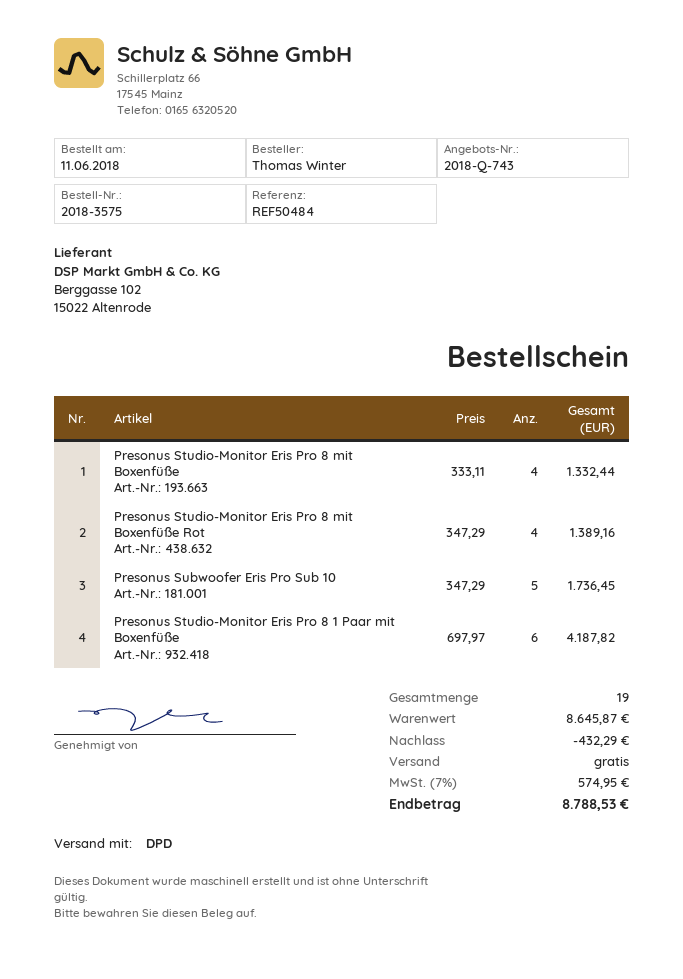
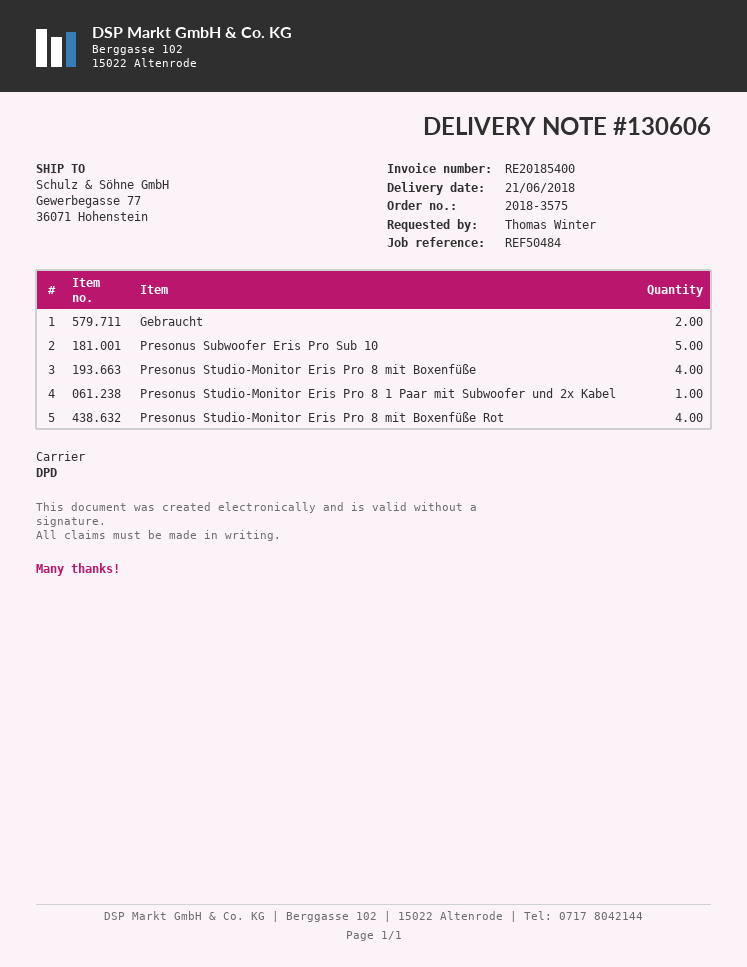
Presonus Studio-Monitor Eris Pro 8 1 Paar mit Boxenfüße: 6 -> none
Gebraucht: none -> 2
Presonus Studio-Monitor Eris Pro 8 1 Paar mit Subwoofer und 2x Kabel: none -> 1

